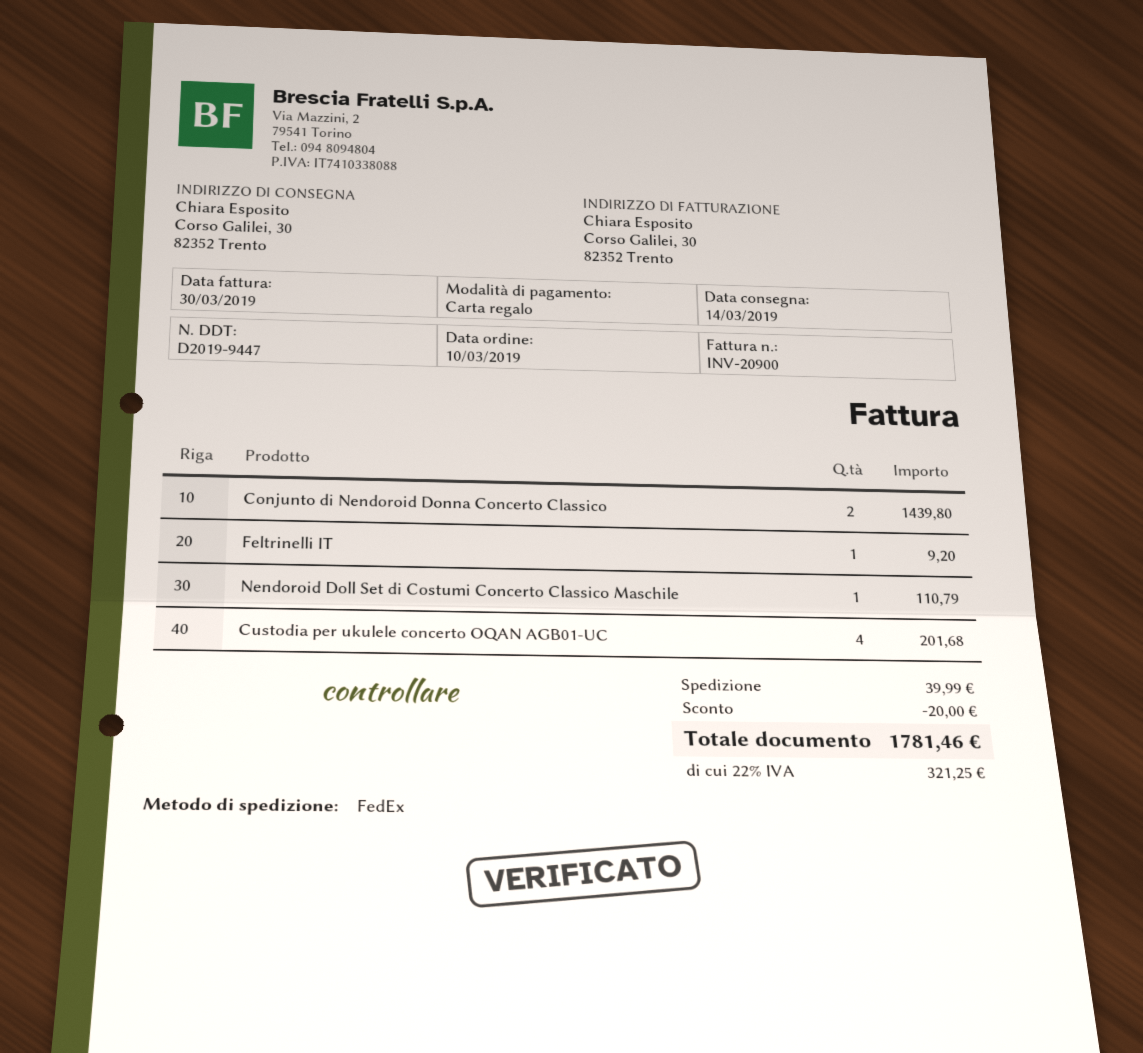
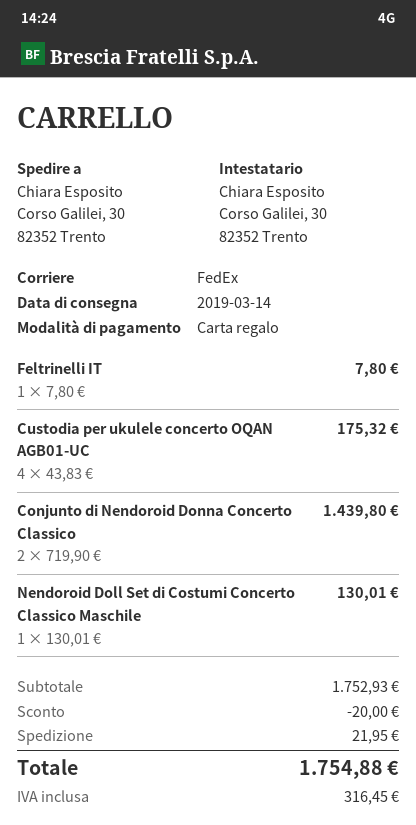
Feltrinelli IT: 1 for 9.20 -> 1 for 7.80
Nendoroid Doll Set di Costumi Concerto Classico Maschile: 1 for 110.79 -> 1 for 130.01
Custodia per ukulele concerto OQAN AGB01-UC: 4 for 201.68 -> 4 for 175.32
shipping: 39.99 -> 21.95
tax: 321.25 -> 316.45
total: 1781.46 -> 1754.88

